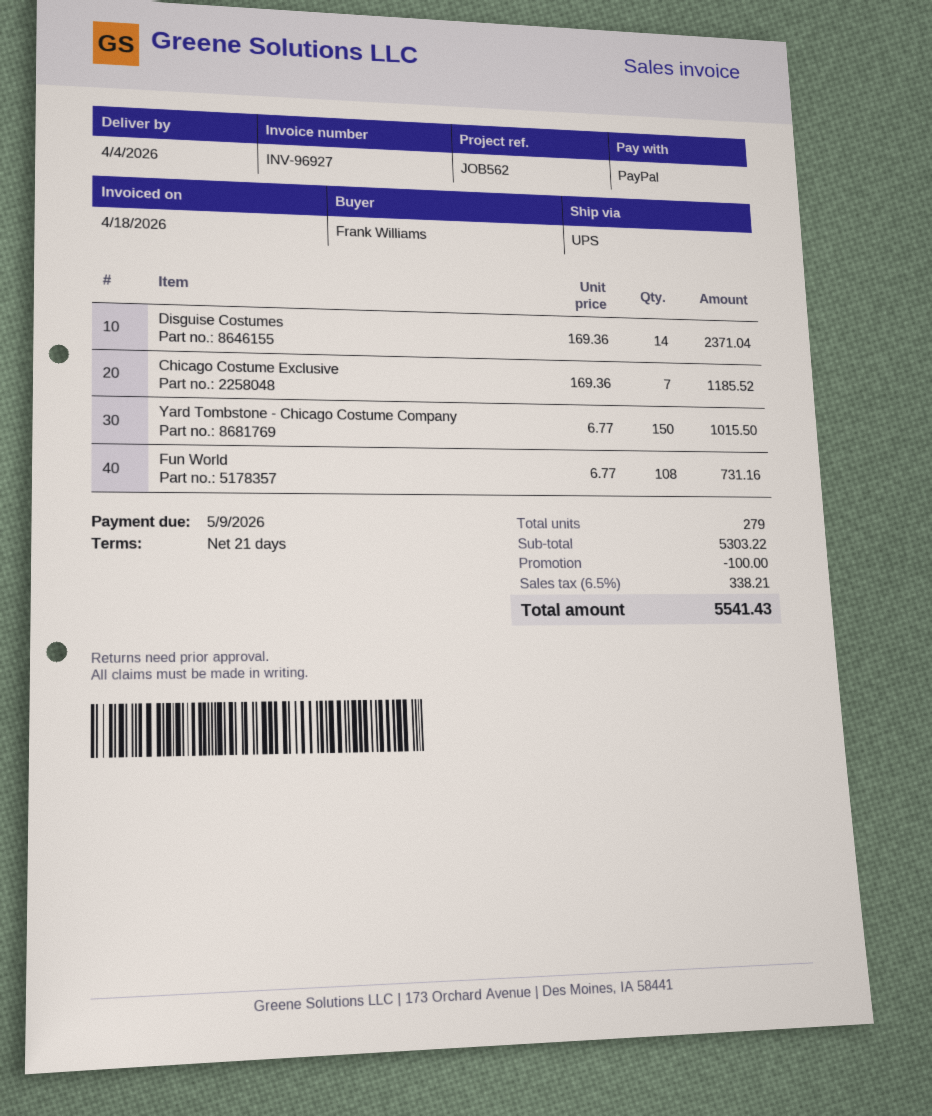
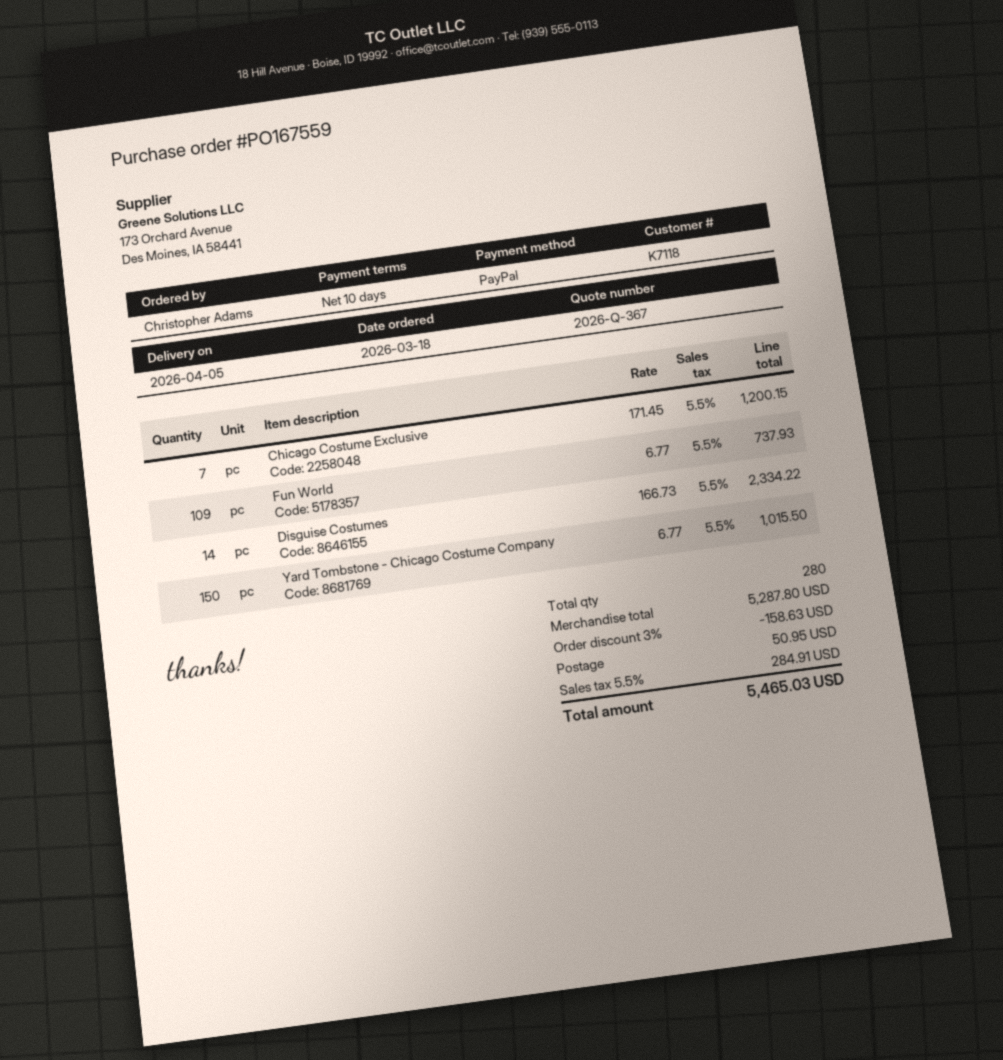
delivery date: 2026-04-04 -> 2026-04-05
payment terms: 21 days -> 10 days
ordered by: Frank Williams -> Christopher Adams
Disguise Costumes: 14 x 169.36 = 2371.04 -> 14 x 166.73 = 2334.22
Chicago Costume Exclusive: 7 x 169.36 = 1185.52 -> 7 x 171.45 = 1200.15
Fun World: 108 x 6.77 = 731.16 -> 109 x 6.77 = 737.93
total quantity: 279 -> 280
subtotal: 5303.22 -> 5287.80
discount: 100.00 -> 158.63
shipping: none -> 50.95
tax: 6.5% = 338.21 -> 5.5% = 284.91
total: 5541.43 -> 5465.03

